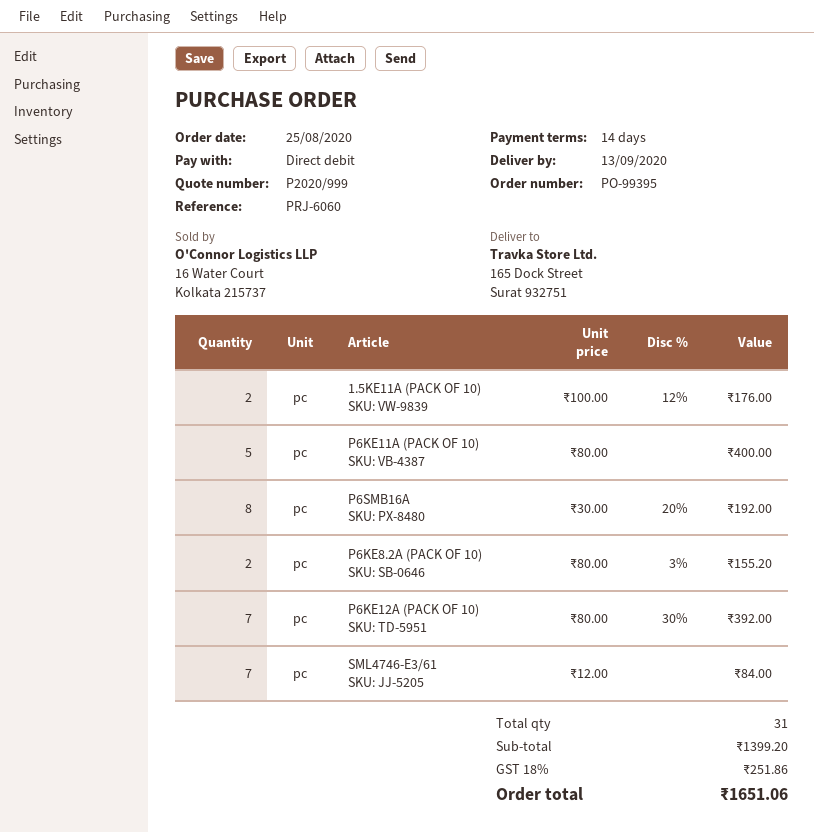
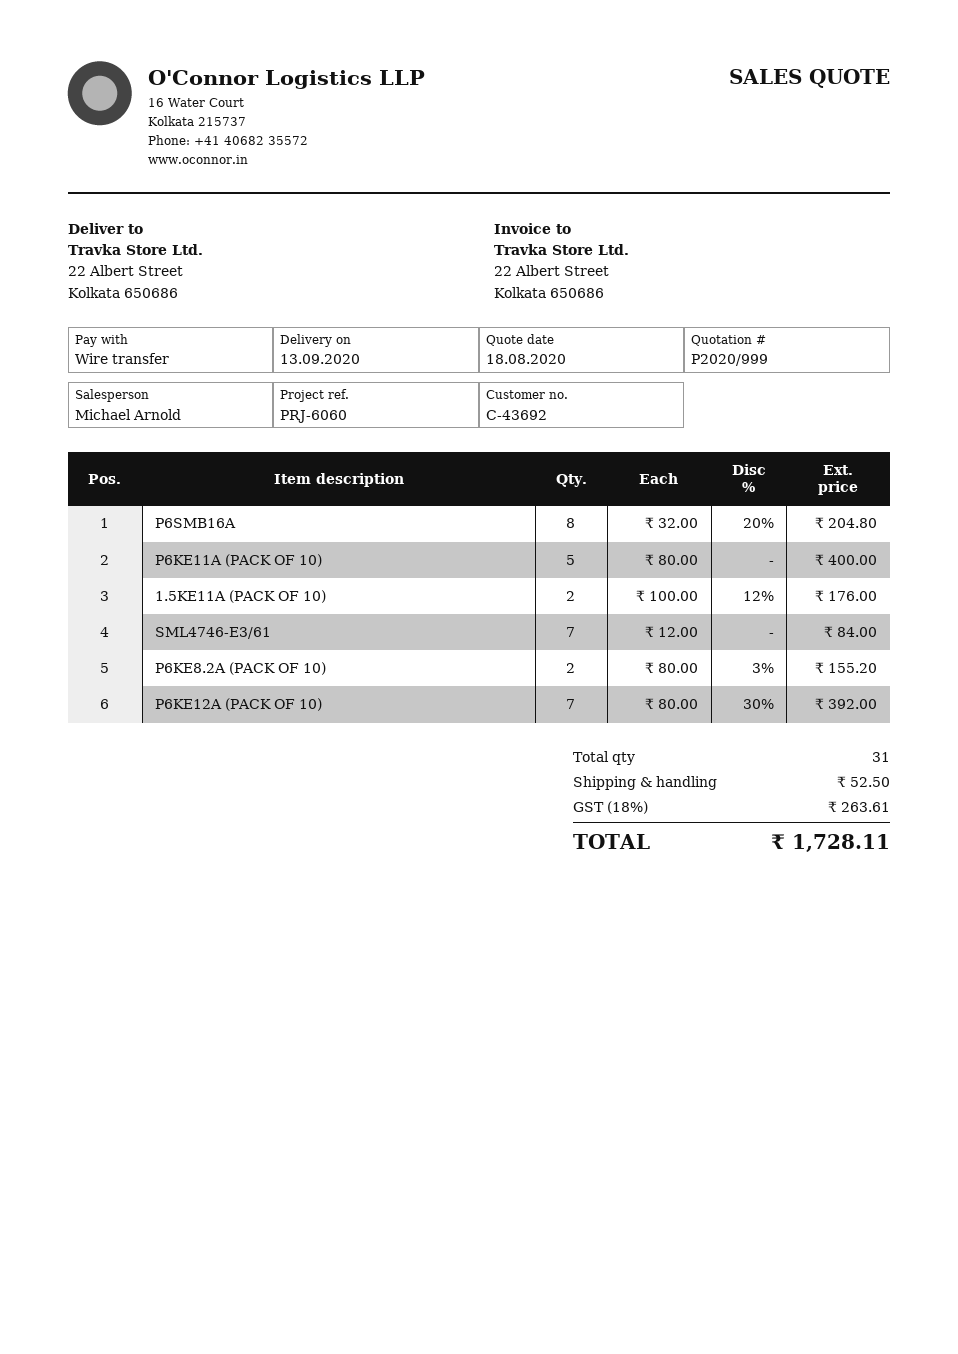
payment method: direct debit -> bank transfer
ship to: 165 Dock Street, Surat 932751 -> 22 Albert Street, Kolkata 650686
P6SMB16A: 8 x 30.00 - 20% = 192.00 -> 8 x 32.00 - 20% = 204.80
shipping: none -> 52.50
tax: 18% = 251.86 -> 18% = 263.61
total: 1651.06 -> 1728.11

